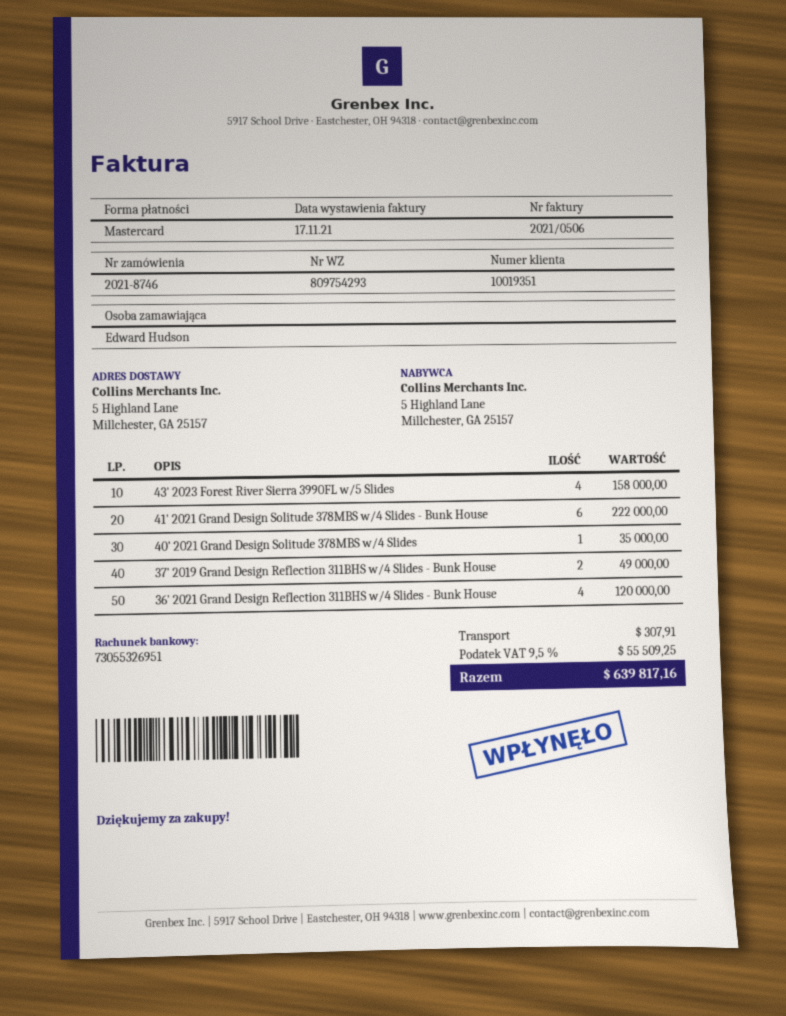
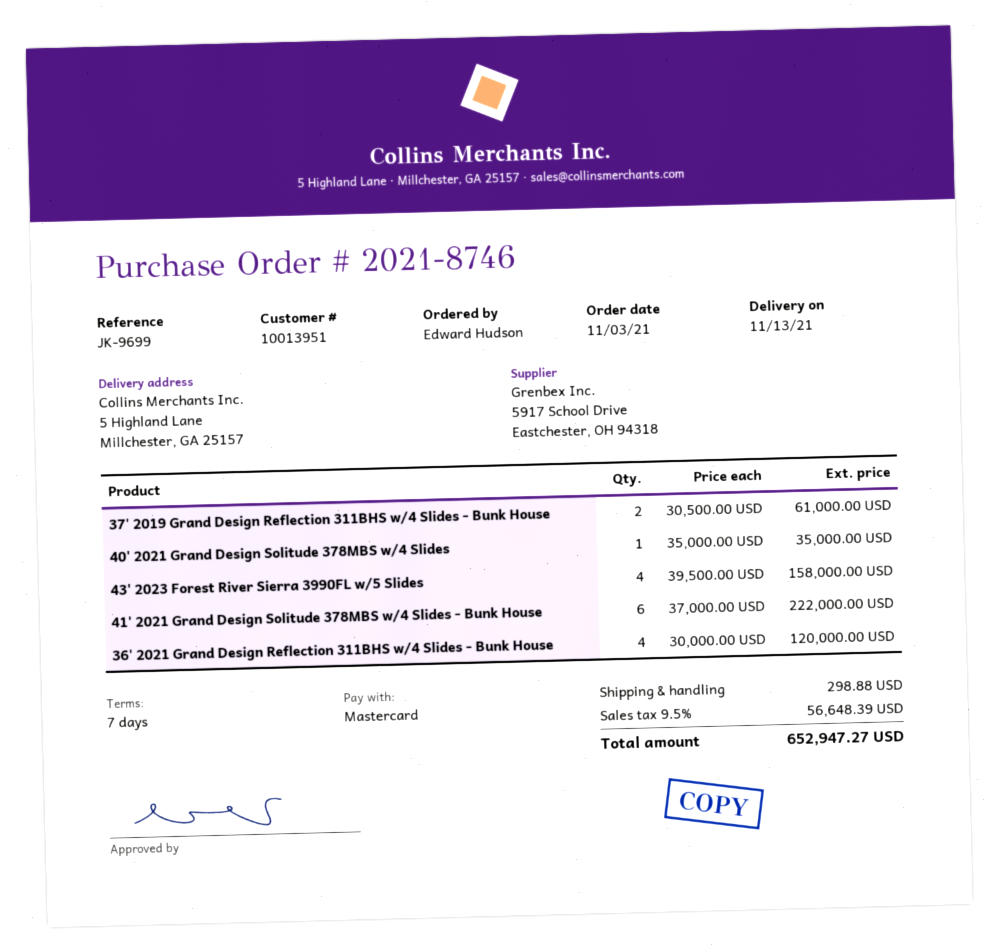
customer number: 10019351 -> 10013951
37' 2019 Grand Design Reflection 311BHS w/4 Slides - Bunk House: 2 for 49000.00 -> 2 for 61000.00
shipping: 307.91 -> 298.88
tax: 9.5% = 55509.25 -> 9.5% = 56648.39
total: 639817.16 -> 652947.27

